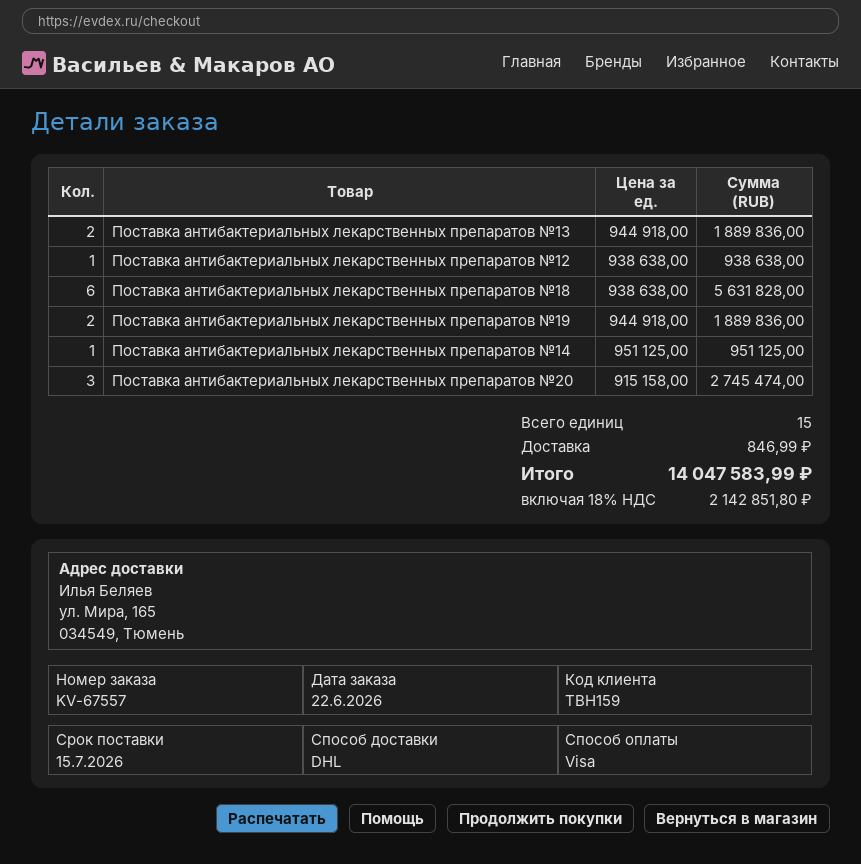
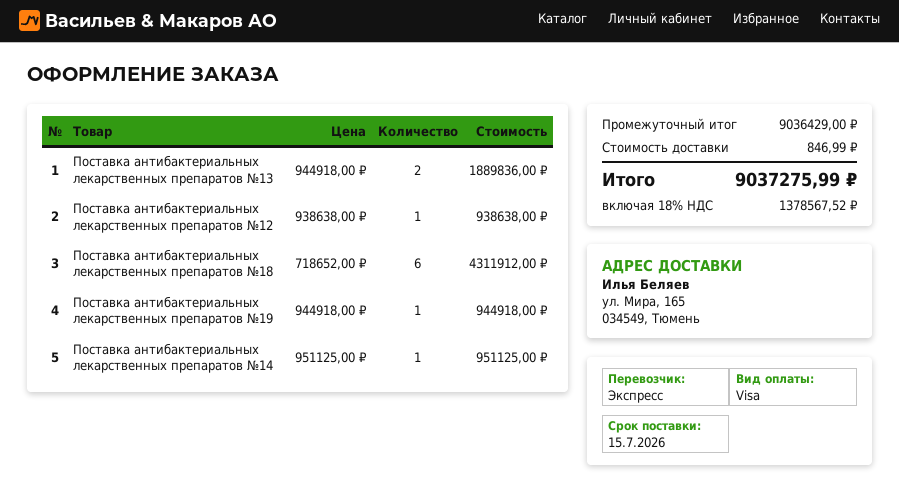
shipping method: DHL -> express
Поставка антибактериальных лекарственных препаратов №18: 6 x 938638.00 = 5631828.00 -> 6 x 718652.00 = 4311912.00
Поставка антибактериальных лекарственных препаратов №19: 2 x 944918.00 = 1889836.00 -> 1 x 944918.00 = 944918.00
Поставка антибактериальных лекарственных препаратов №20: 3 x 915158.00 = 2745474.00 -> none
tax: 18% = 2142851.80 -> 18% = 1378567.52
total: 14047583.99 -> 9037275.99

